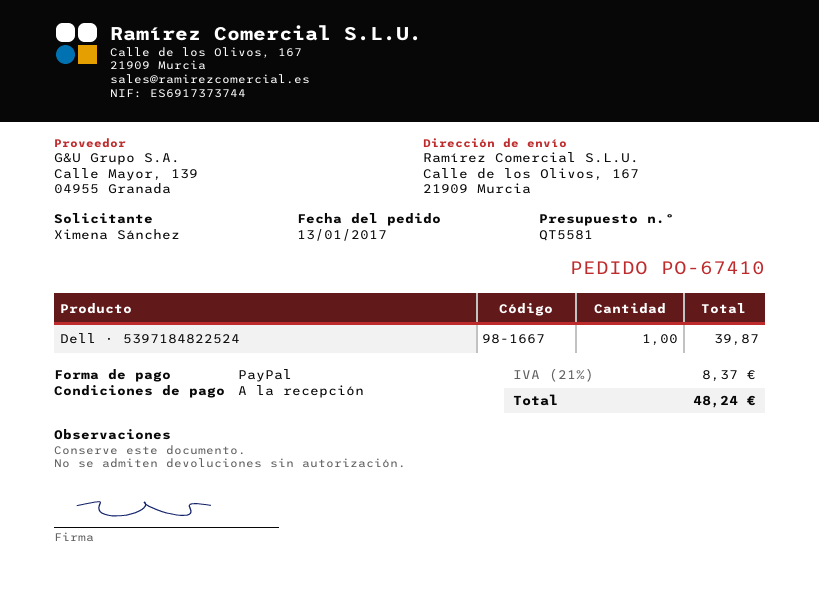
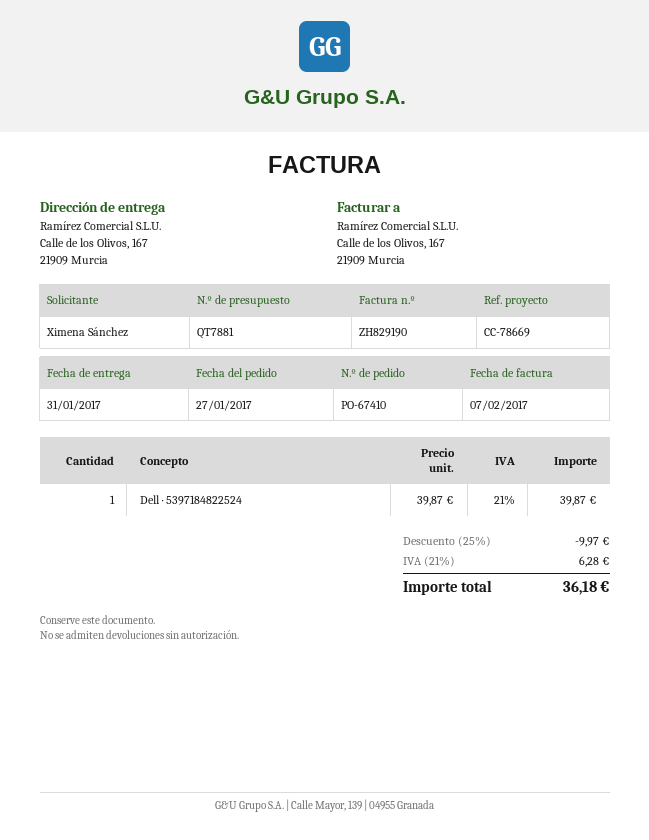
quote number: QT5581 -> QT7881
order date: 2017-01-13 -> 2017-01-27
discount: none -> 25% = 9.97
tax: 21% = 8.37 -> 21% = 6.28
total: 48.24 -> 36.18

